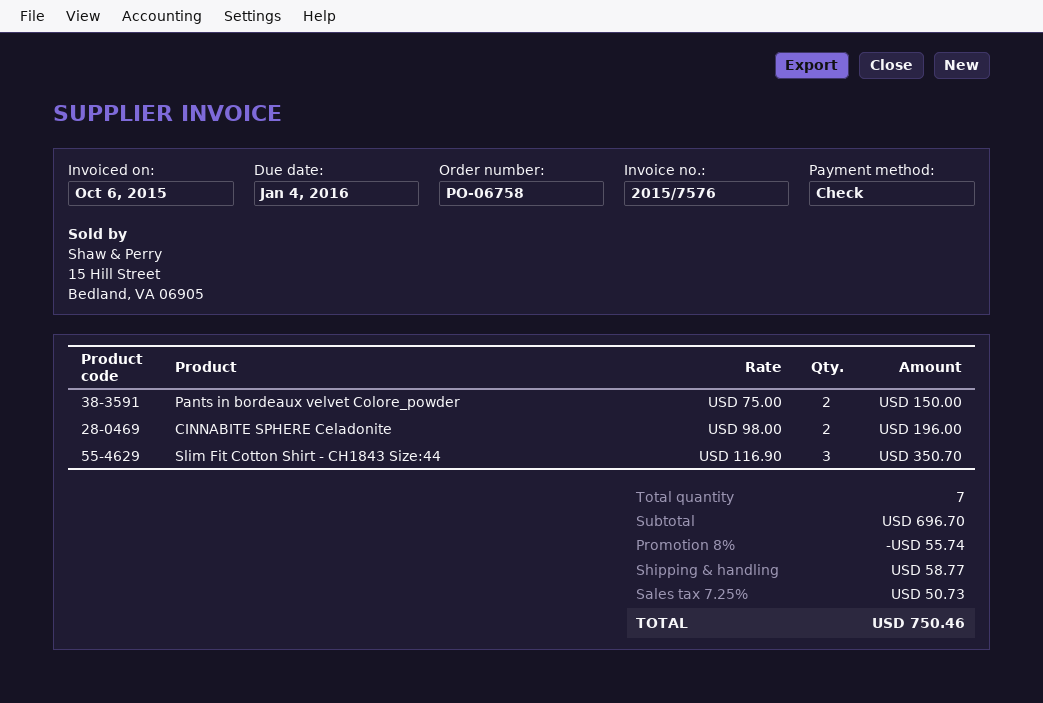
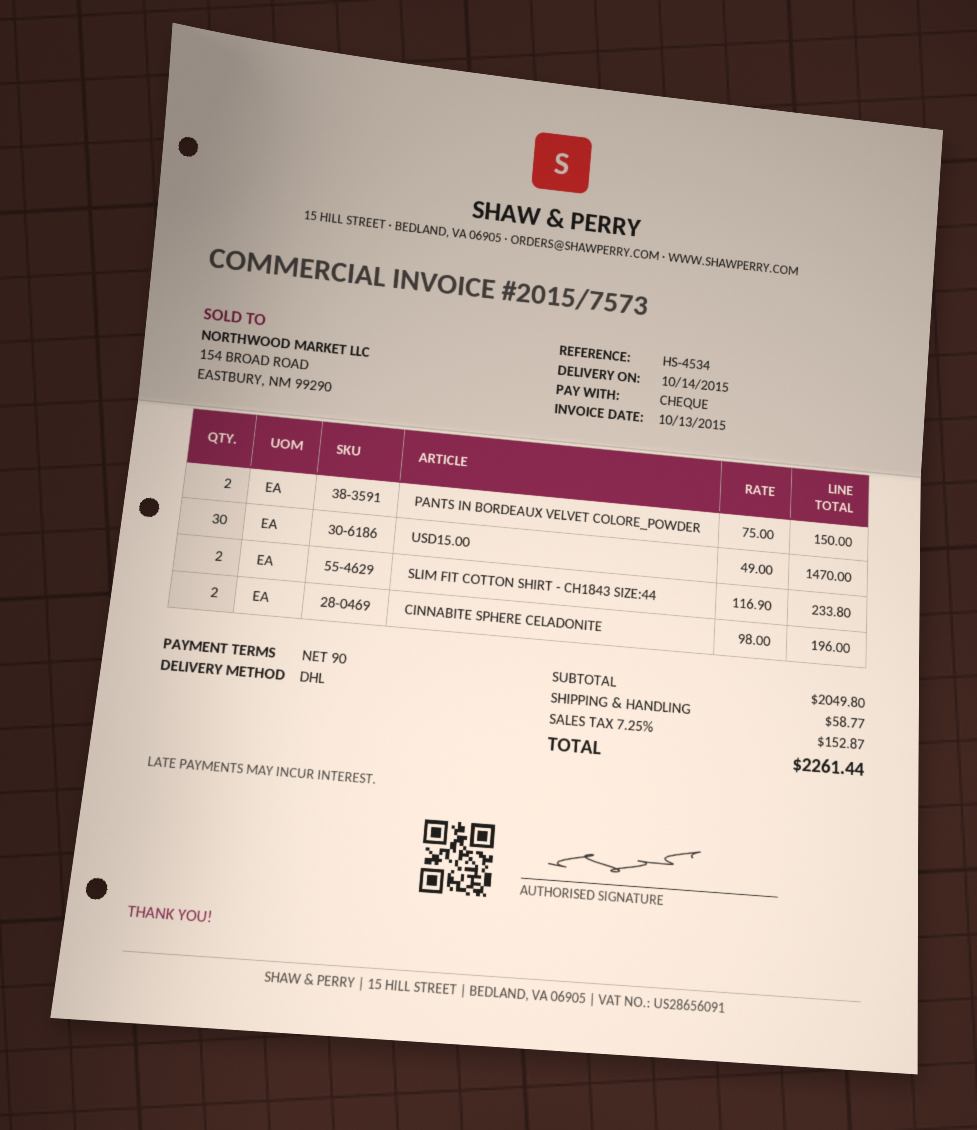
invoice number: 2015/7576 -> 2015/7573
invoice date: 2015-10-06 -> 2015-10-13
Slim Fit Cotton Shirt - CH1843 Size:44: 3 x 116.90 = 350.70 -> 2 x 116.90 = 233.80
USD15.00: none -> 30 x 49.00 = 1470.00
subtotal: 696.70 -> 2049.80
discount: 8% = 55.74 -> none
tax: 7.25% = 50.73 -> 7.25% = 152.87
total: 750.46 -> 2261.44

